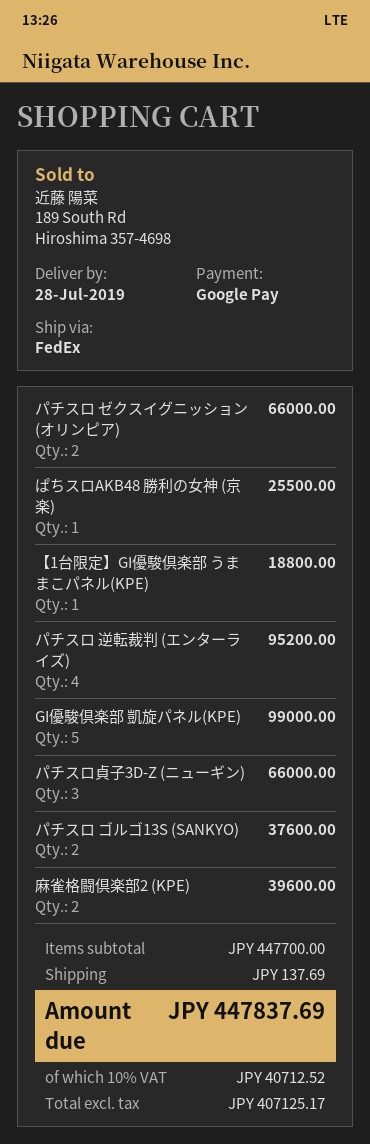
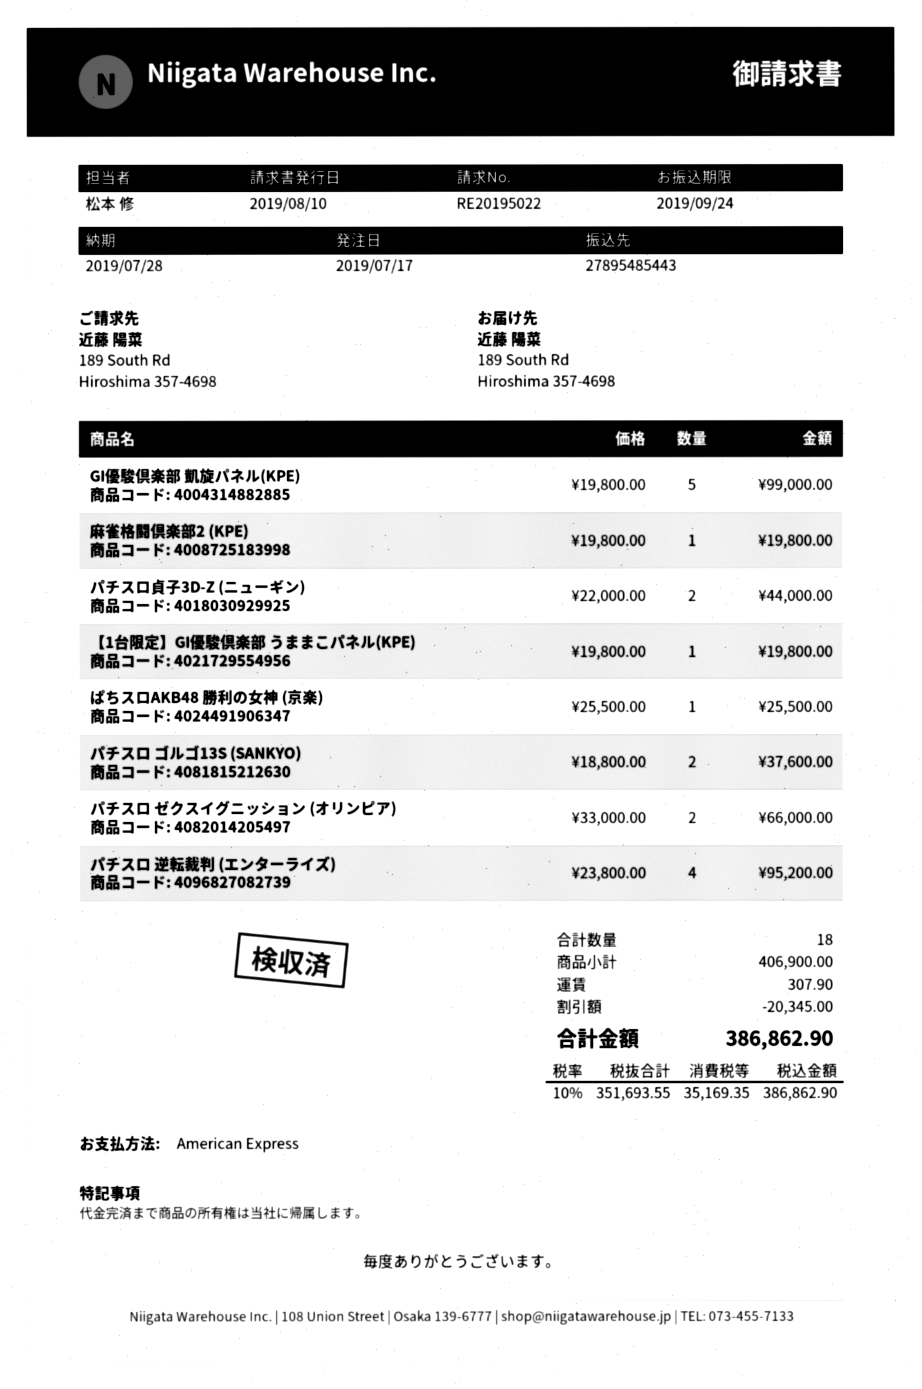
payment method: Google Pay -> American Express
【1台限定】GI優駿倶楽部 うままこパネル(KPE): 1 for 18800.00 -> 1 for 19800.00
パチスロ貞子3D-Z (ニューギン): 3 for 66000.00 -> 2 for 44000.00
麻雀格闘倶楽部2 (KPE): 2 for 39600.00 -> 1 for 19800.00
subtotal: 447700.00 -> 406900.00
discount: none -> 20345.00
shipping: 137.69 -> 307.90
net: 407125.17 -> 351693.55
tax: 10% = 40712.52 -> 10% = 35169.35
total: 447837.69 -> 386862.90

